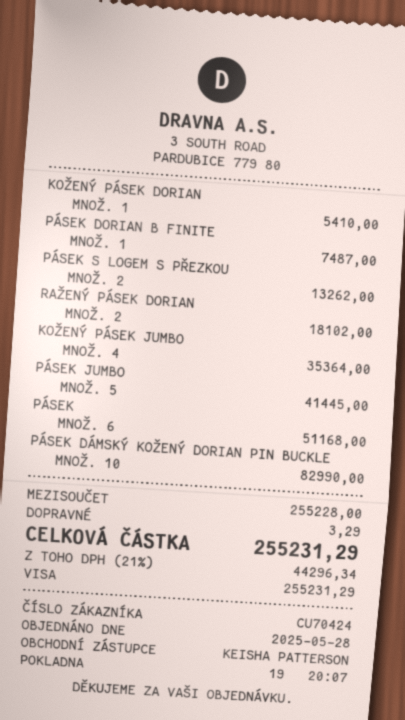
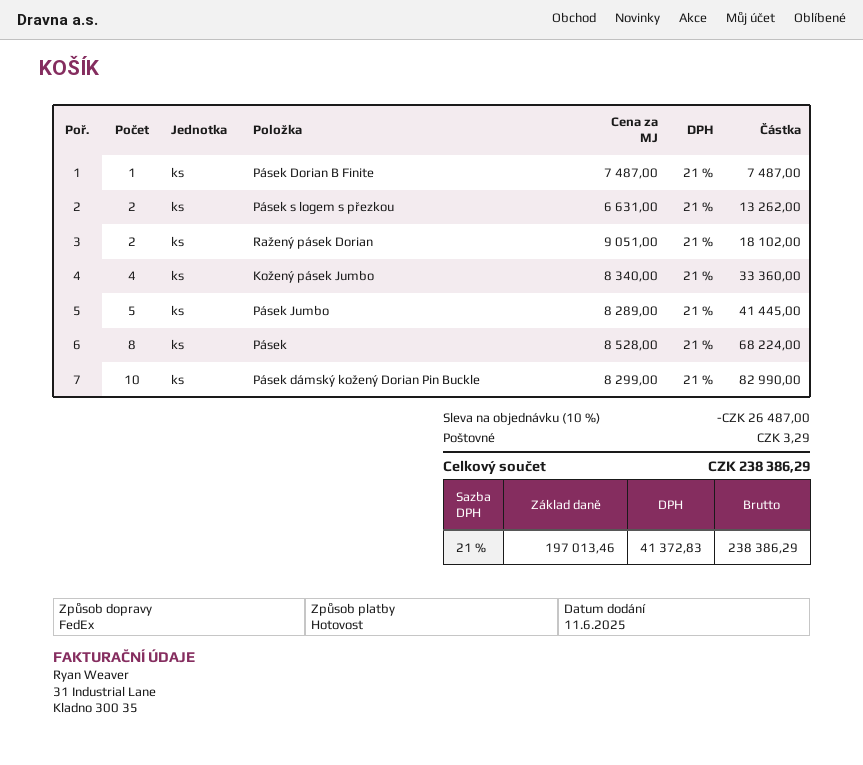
payment method: Visa -> cash
KOŽENÝ PÁSEK DORIAN: 1 for 5410.00 -> none
KOŽENÝ PÁSEK JUMBO: 4 for 35364.00 -> 4 for 33360.00
PÁSEK: 6 for 51168.00 -> 8 for 68224.00
discount: none -> 10% = 26487.00
tax: 21% = 44296.34 -> 21% = 41372.83
total: 255231.29 -> 238386.29

